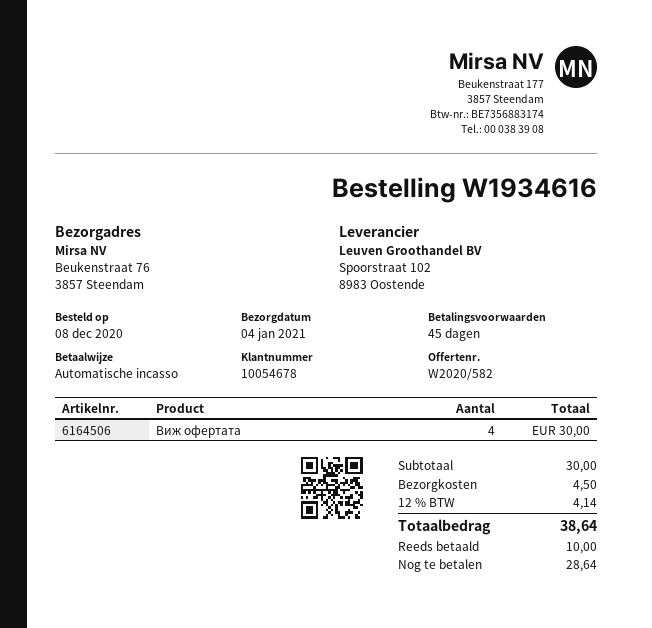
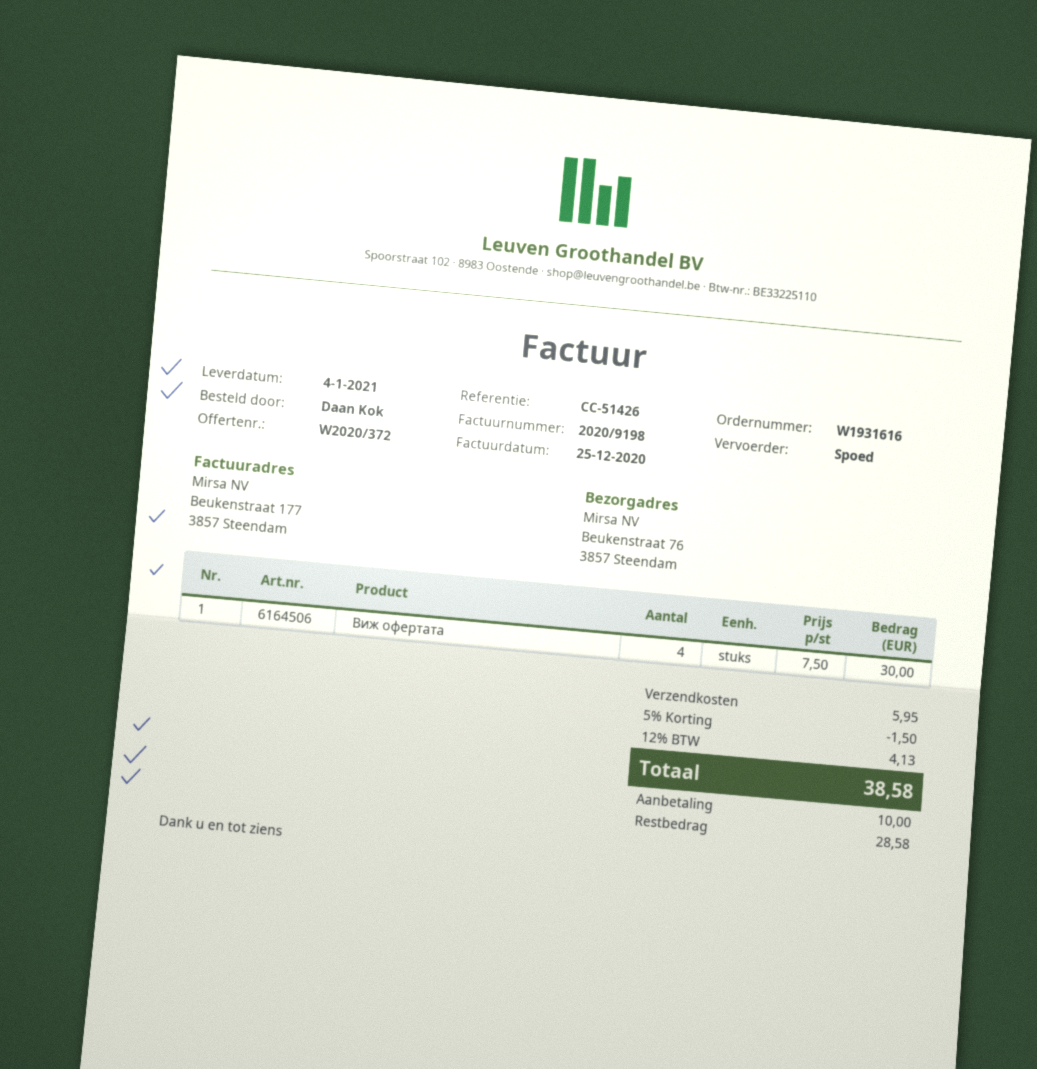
quote number: W2020/582 -> W2020/372
order number: W1934616 -> W1931616
discount: none -> 5% = 1.50
shipping: 4.50 -> 5.95
tax: 12% = 4.14 -> 12% = 4.13
total: 38.64 -> 38.58
balance: 28.64 -> 28.58

